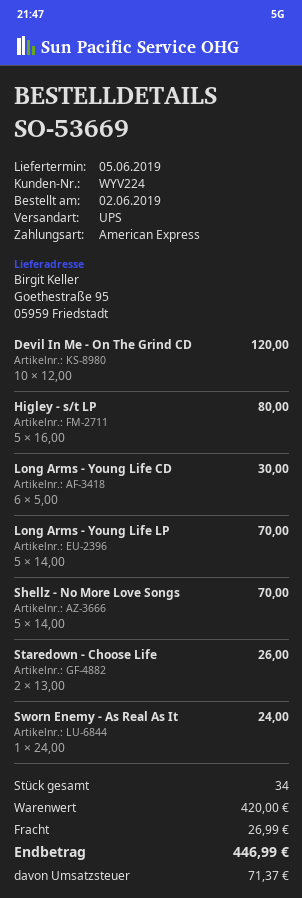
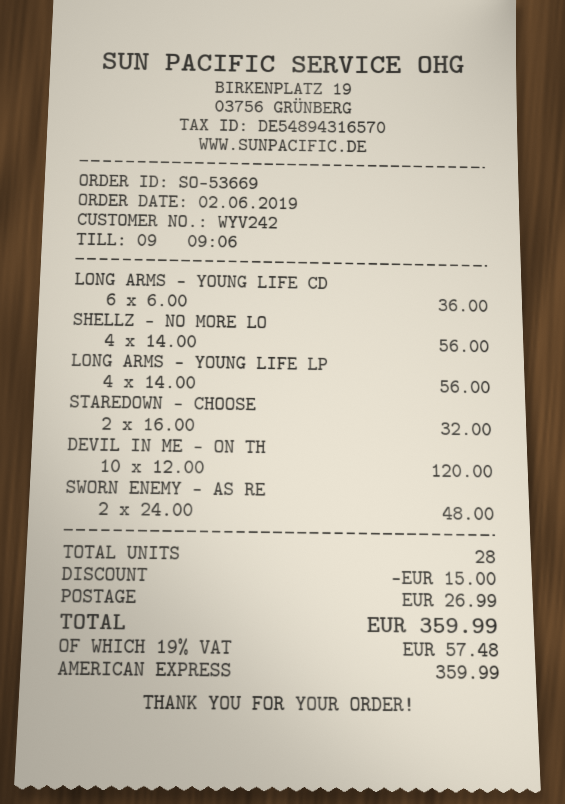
customer number: WYV224 -> WYV242
Higley - s/t LP: 5 x 16.00 = 80.00 -> none
Long Arms - Young Life CD: 6 x 5.00 = 30.00 -> 6 x 6.00 = 36.00
Long Arms - Young Life LP: 5 x 14.00 = 70.00 -> 4 x 14.00 = 56.00
Shellz - No More Love Songs: 5 x 14.00 = 70.00 -> 4 x 14.00 = 56.00
Staredown - Choose Life: 2 x 13.00 = 26.00 -> 2 x 16.00 = 32.00
Sworn Enemy - As Real As It: 1 x 24.00 = 24.00 -> 2 x 24.00 = 48.00
total quantity: 34 -> 28
discount: none -> 15.00
tax: 71.37 -> 57.48
total: 446.99 -> 359.99

